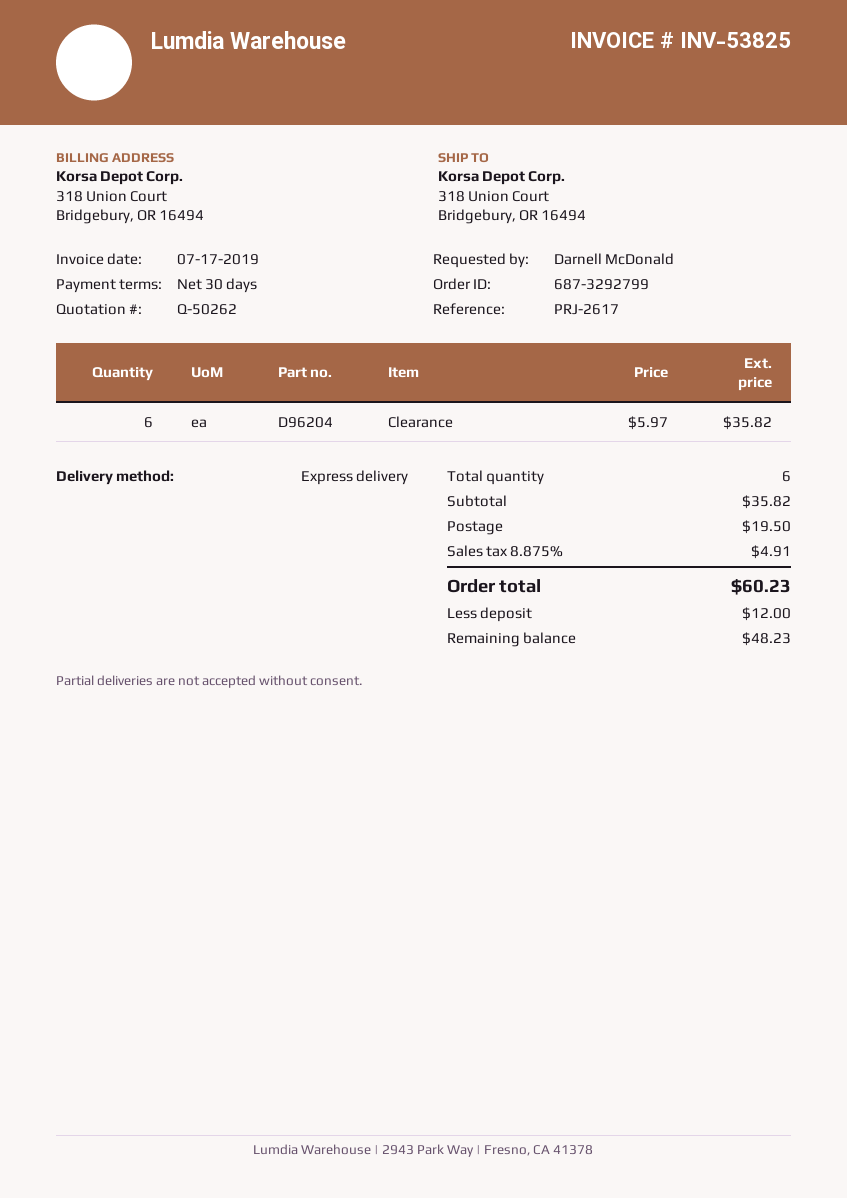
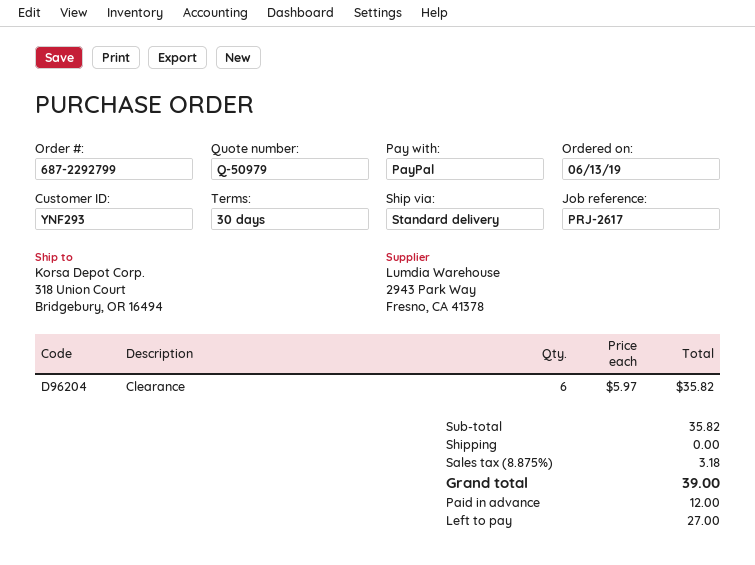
quote number: Q-50262 -> Q-50979
order number: 687-3292799 -> 687-2292799
shipping method: express -> standard
shipping: 19.50 -> 0.00
tax: 8.875% = 4.91 -> 8.875% = 3.18
total: 60.23 -> 39.00
balance: 48.23 -> 27.00

